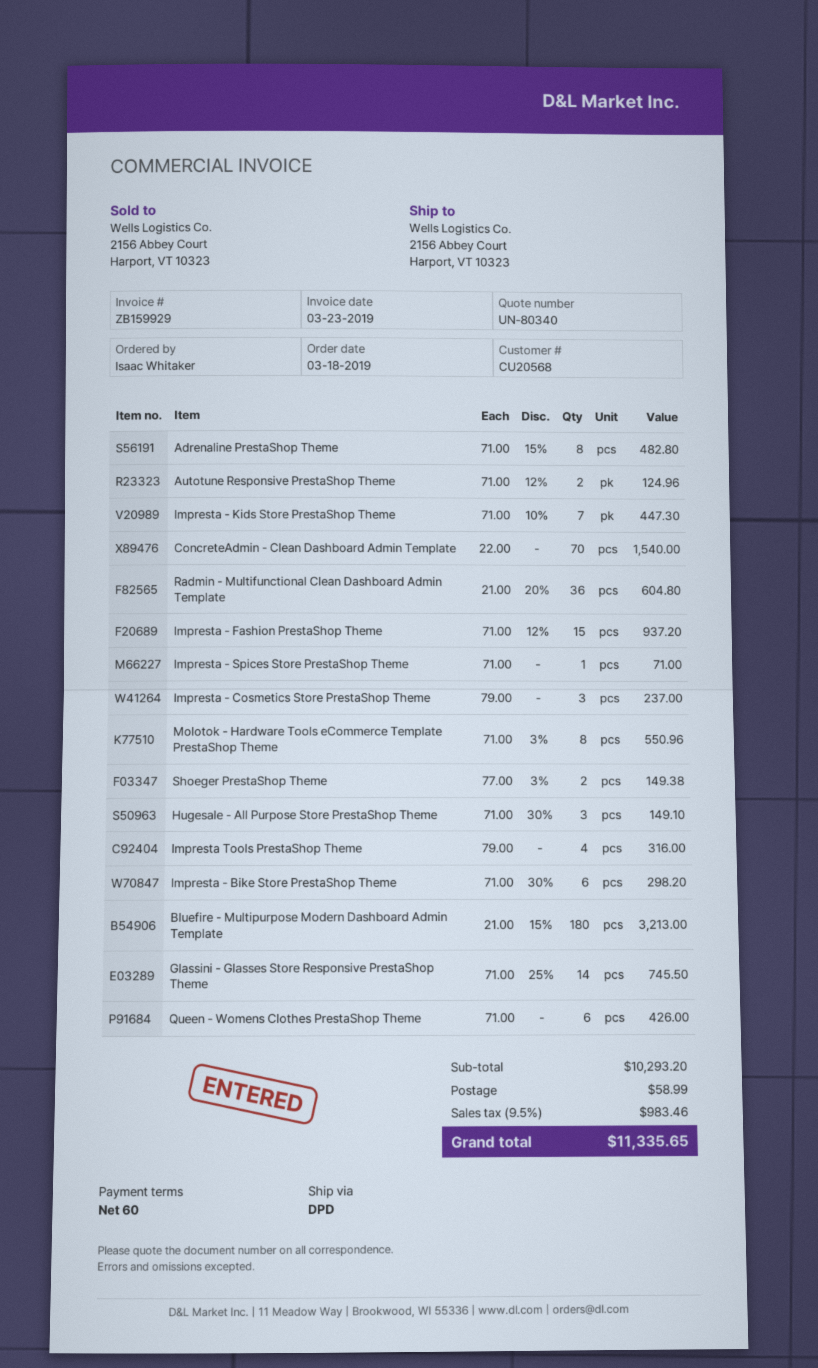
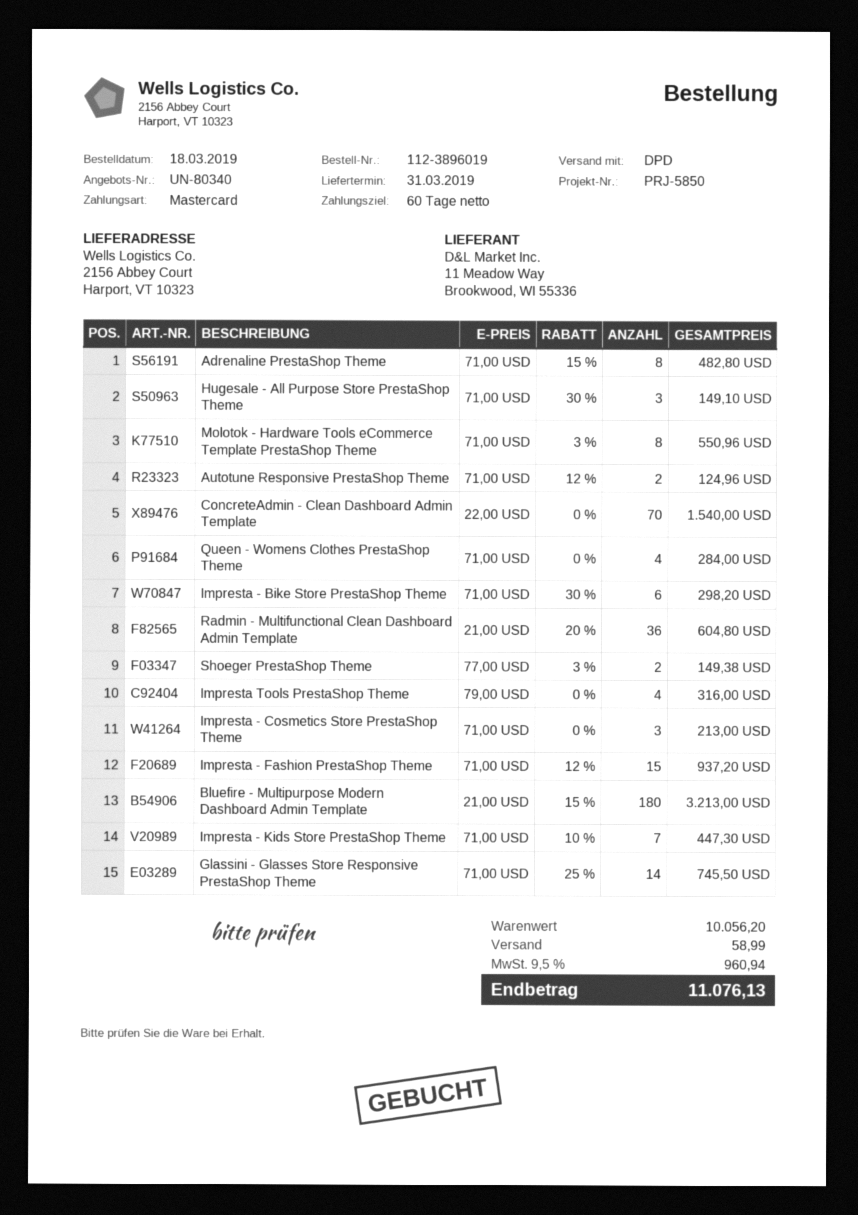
Impresta - Spices Store PrestaShop Theme: 1 x 71.00 = 71.00 -> none
Impresta - Cosmetics Store PrestaShop Theme: 3 x 79.00 = 237.00 -> 3 x 71.00 = 213.00
Queen - Womens Clothes PrestaShop Theme: 6 x 71.00 = 426.00 -> 4 x 71.00 = 284.00
subtotal: 10293.20 -> 10056.20
tax: 9.5% = 983.46 -> 9.5% = 960.94
total: 11335.65 -> 11076.13

